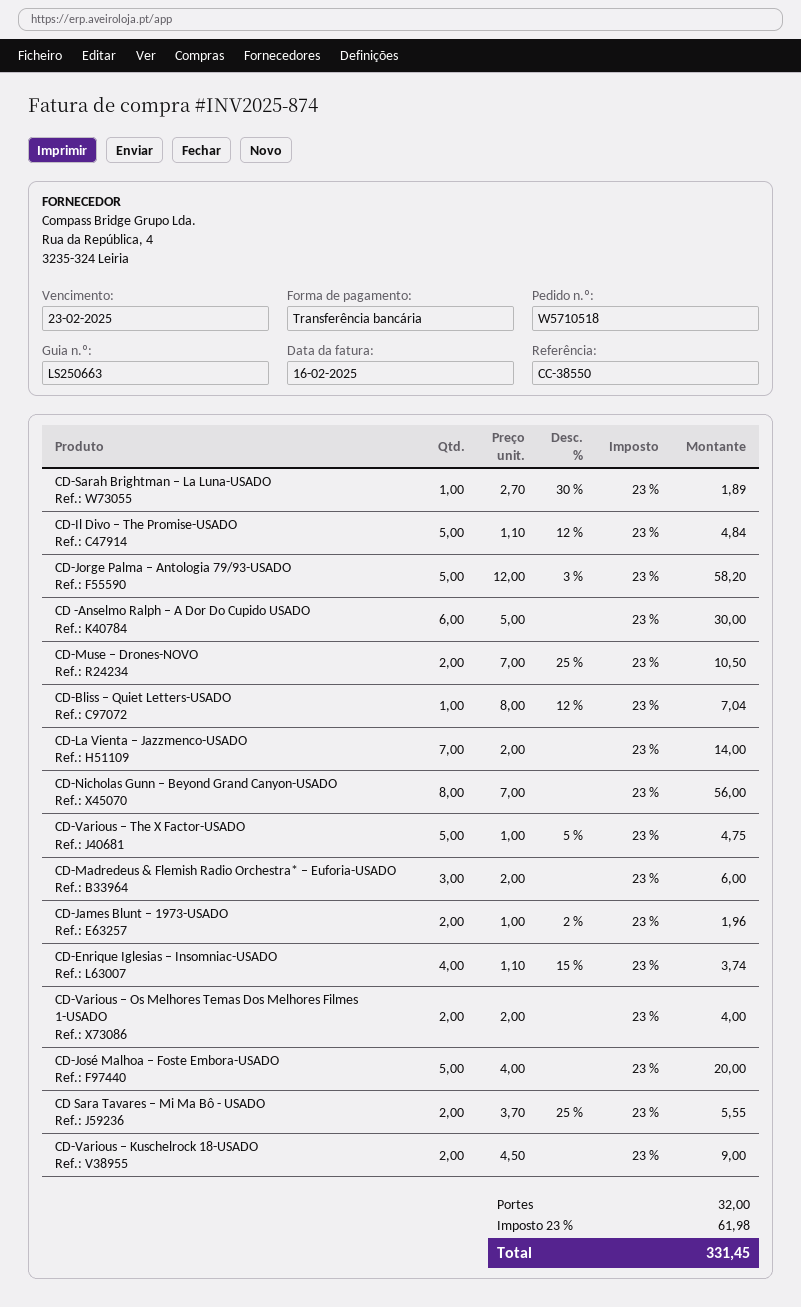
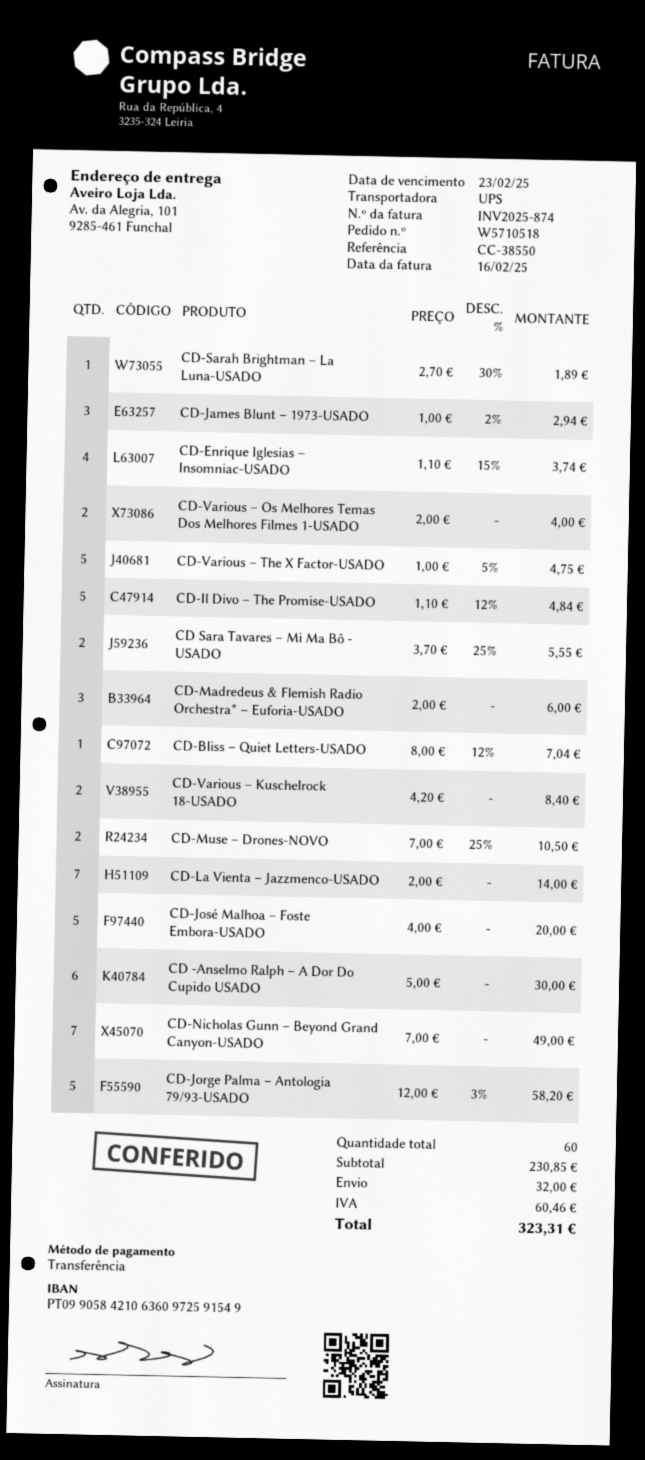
CD-Nicholas Gunn – Beyond Grand Canyon-USADO: 8 x 7.00 = 56.00 -> 7 x 7.00 = 49.00
CD-James Blunt – 1973-USADO: 2 x 1.00 - 2% = 1.96 -> 3 x 1.00 - 2% = 2.94
CD-Various – Kuschelrock 18-USADO: 2 x 4.50 = 9.00 -> 2 x 4.20 = 8.40
tax: 61.98 -> 60.46
total: 331.45 -> 323.31

